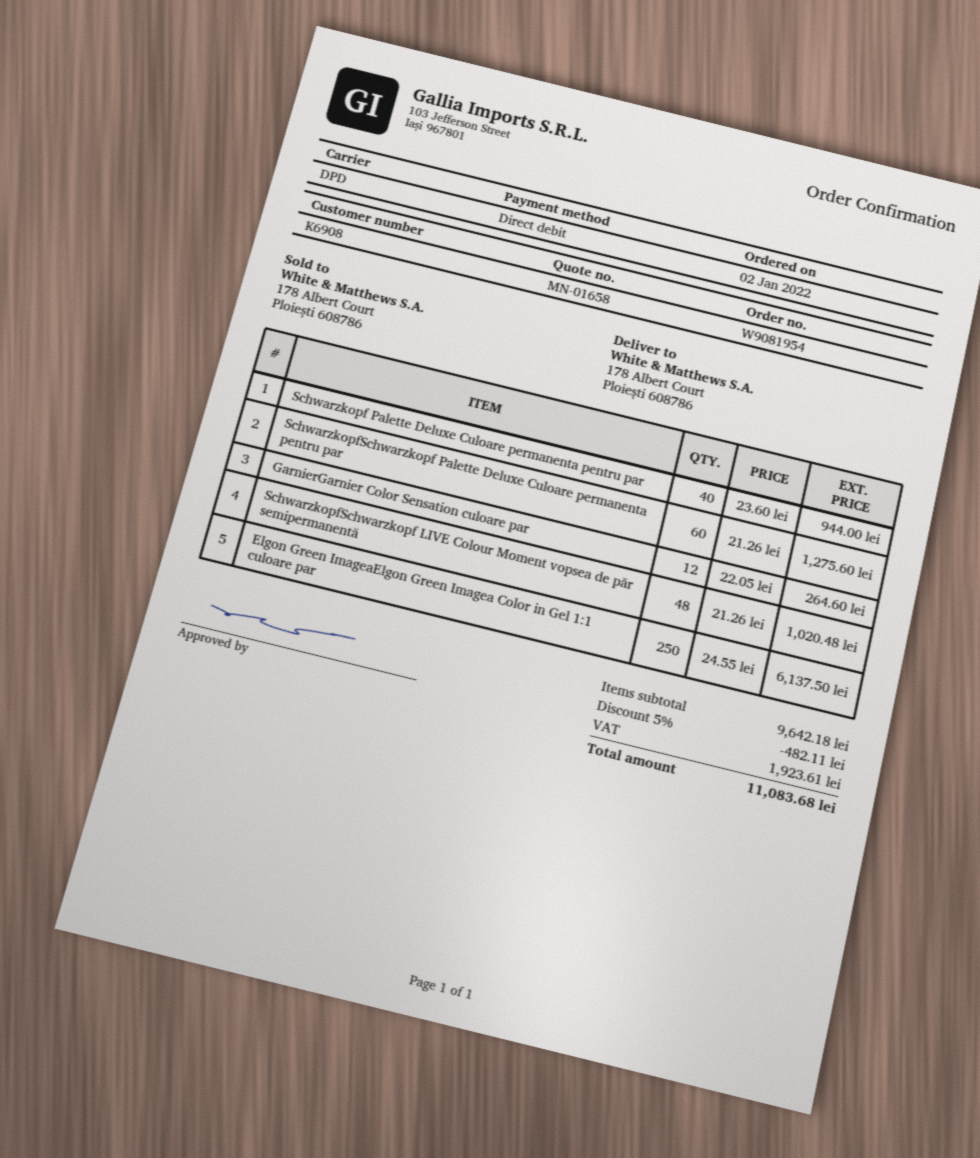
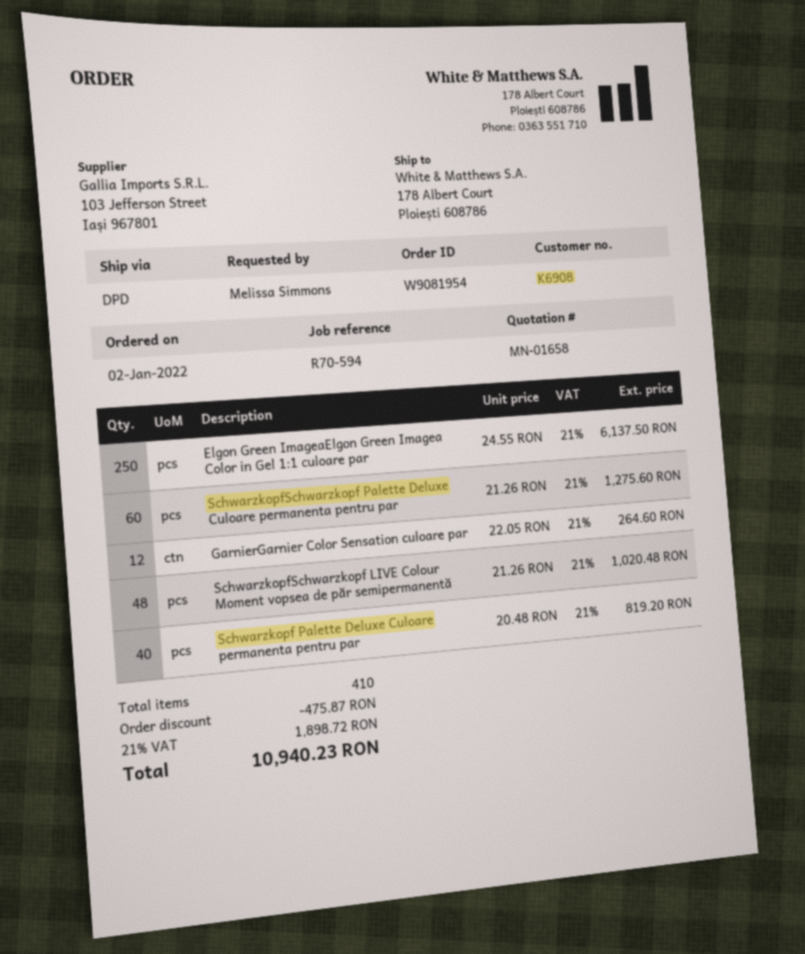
Schwarzkopf Palette Deluxe Culoare permanenta pentru par: 40 x 23.60 = 944.00 -> 40 x 20.48 = 819.20
discount: 482.11 -> 475.87
tax: 1923.61 -> 1898.72
total: 11083.68 -> 10940.23

